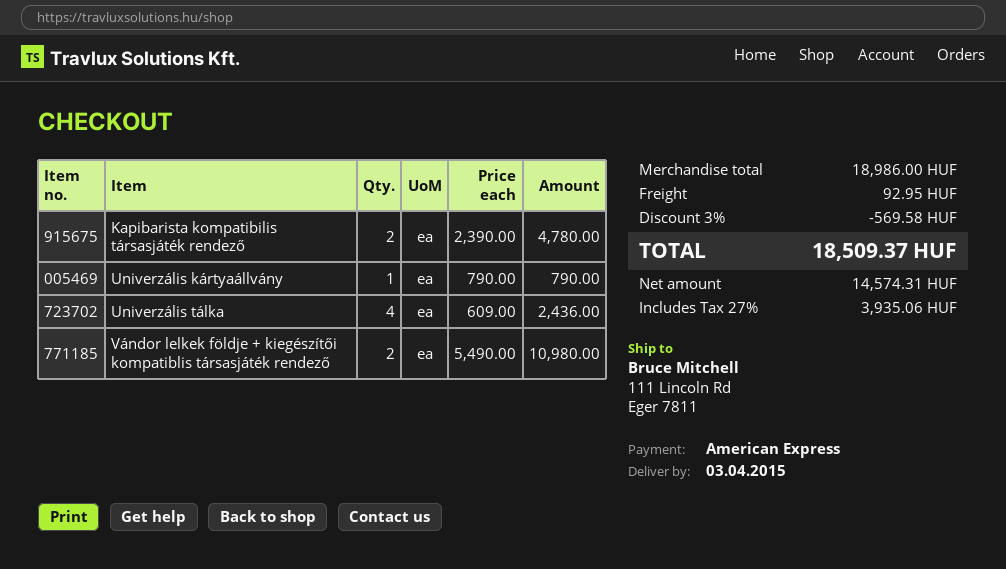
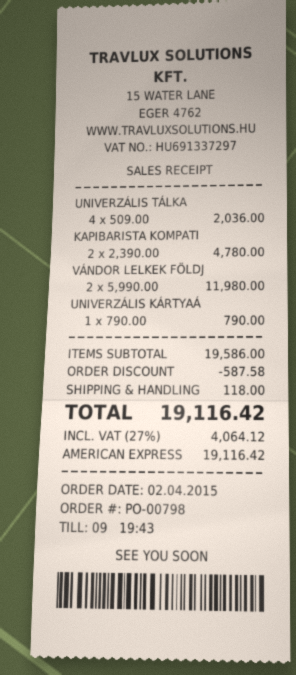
Univerzális tálka: 4 x 609.00 = 2436.00 -> 4 x 509.00 = 2036.00
Vándor lelkek földje + kiegészítői kompatiblis társasjáték rendező: 2 x 5490.00 = 10980.00 -> 2 x 5990.00 = 11980.00
subtotal: 18986.00 -> 19586.00
discount: 569.58 -> 587.58
shipping: 92.95 -> 118.00
tax: 27% = 3935.06 -> 27% = 4064.12
total: 18509.37 -> 19116.42

